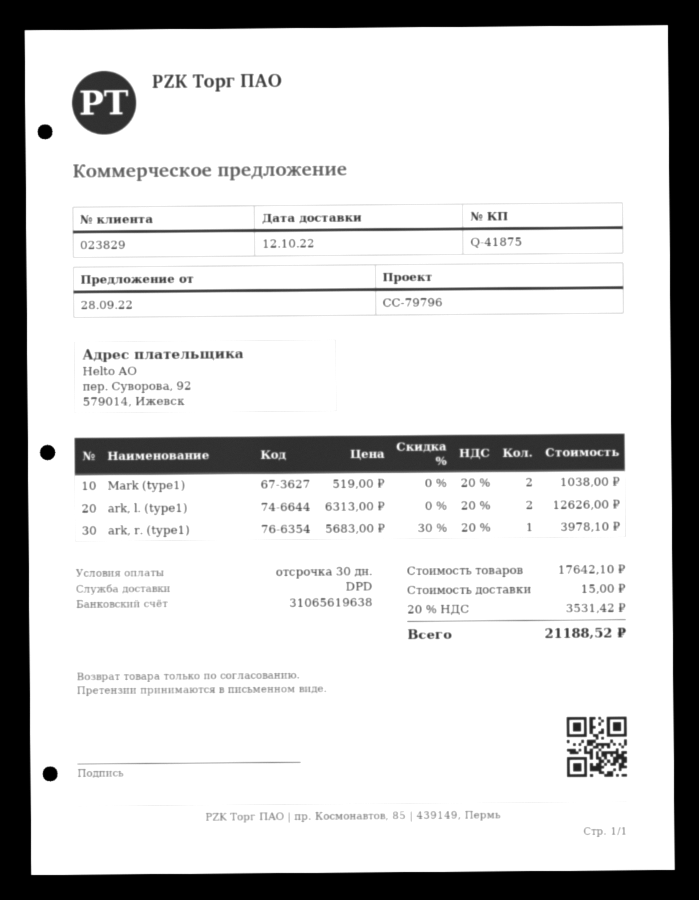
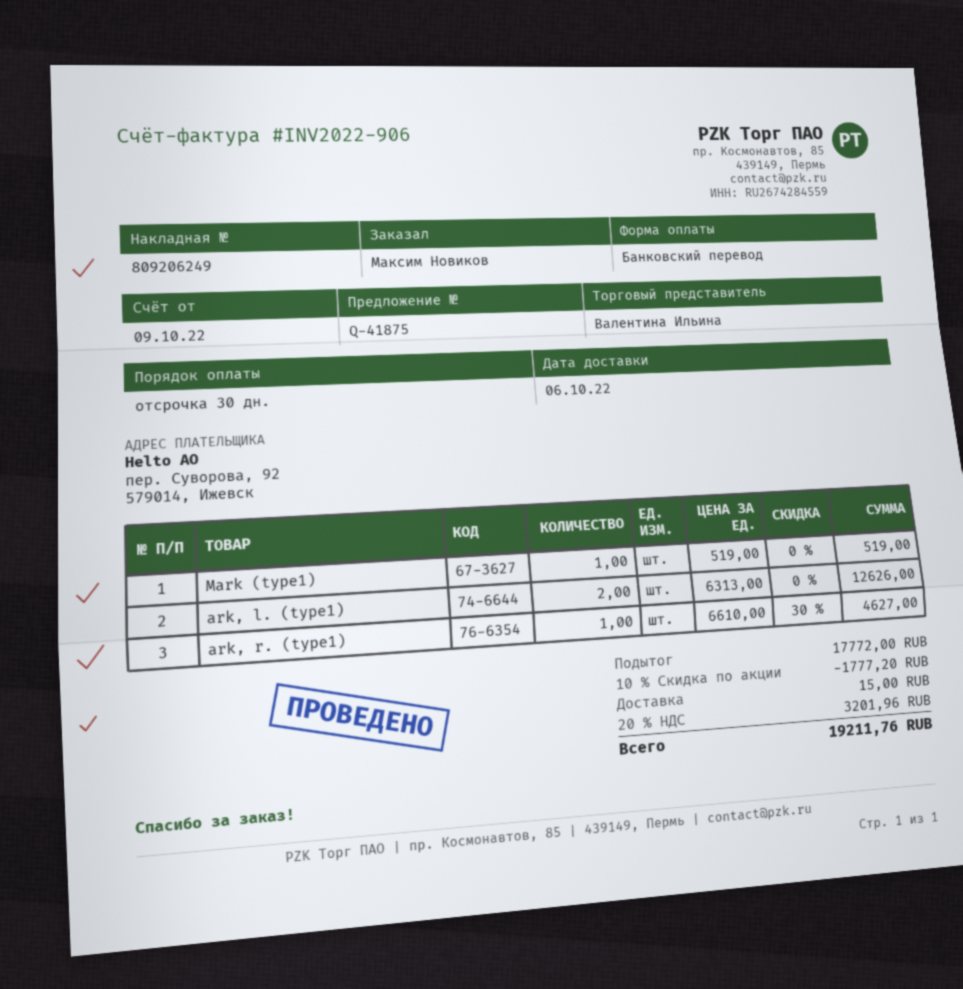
delivery date: 2022-10-12 -> 2022-10-06
Mark (type1): 2 x 519.00 = 1038.00 -> 1 x 519.00 = 519.00
ark, r. (type1): 1 x 5683.00 - 30% = 3978.10 -> 1 x 6610.00 - 30% = 4627.00
subtotal: 17642.10 -> 17772.00
discount: none -> 10% = 1777.20
tax: 20% = 3531.42 -> 20% = 3201.96
total: 21188.52 -> 19211.76

